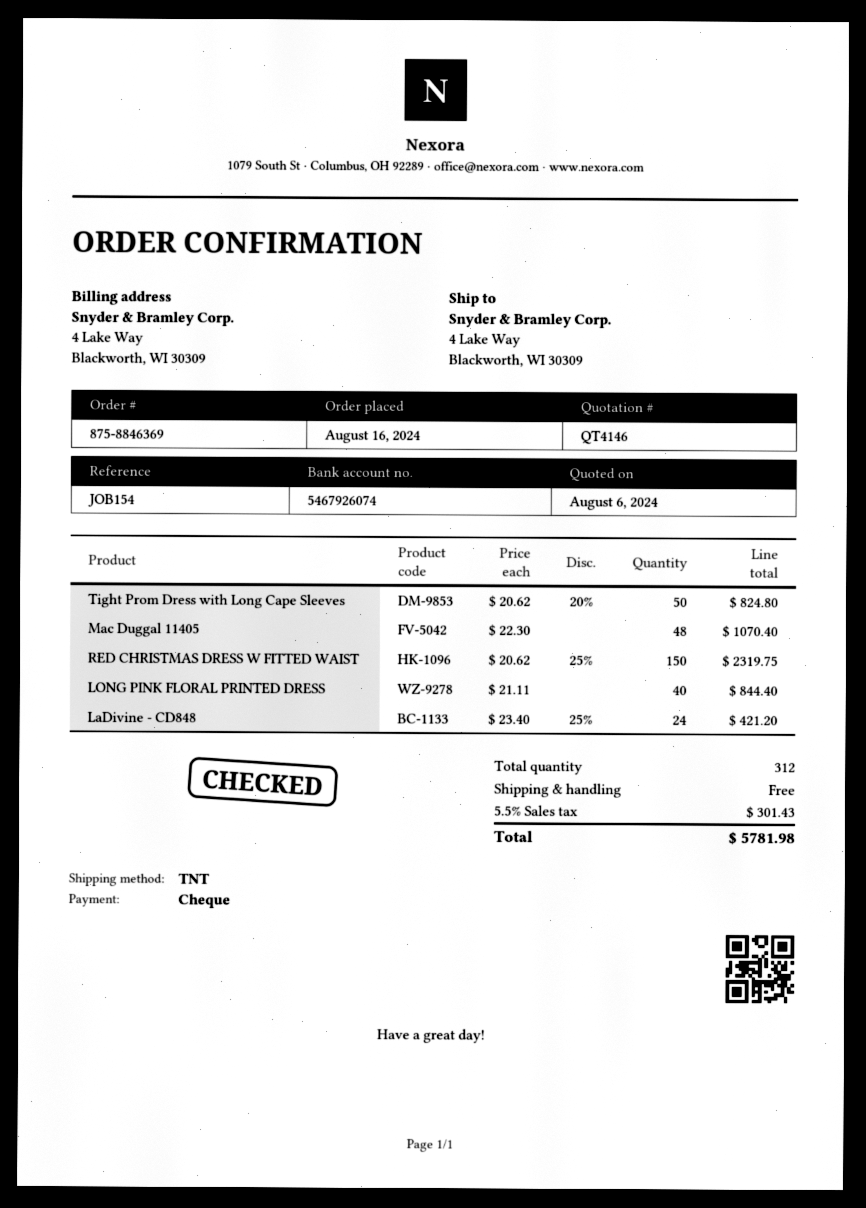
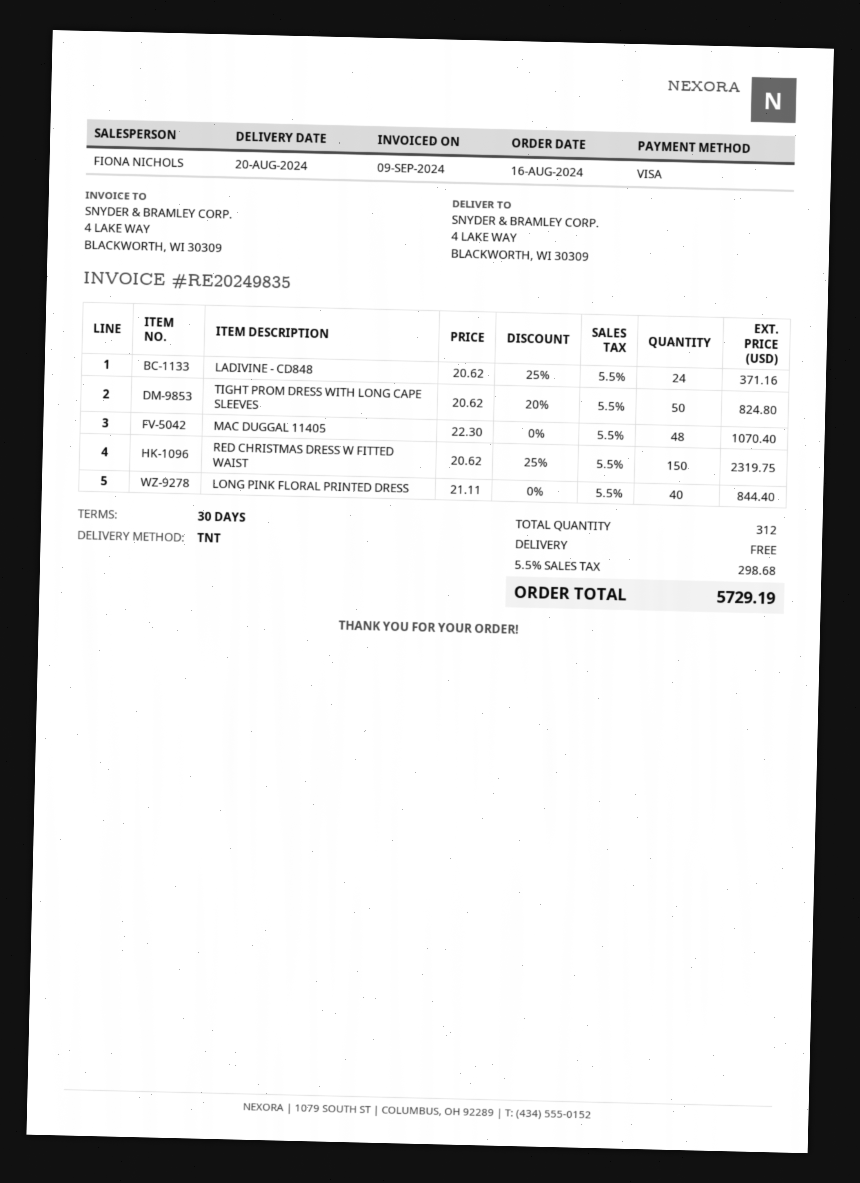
payment method: cheque -> Visa
LaDivine - CD848: 24 x 23.40 - 25% = 421.20 -> 24 x 20.62 - 25% = 371.16
tax: 5.5% = 301.43 -> 5.5% = 298.68
total: 5781.98 -> 5729.19

